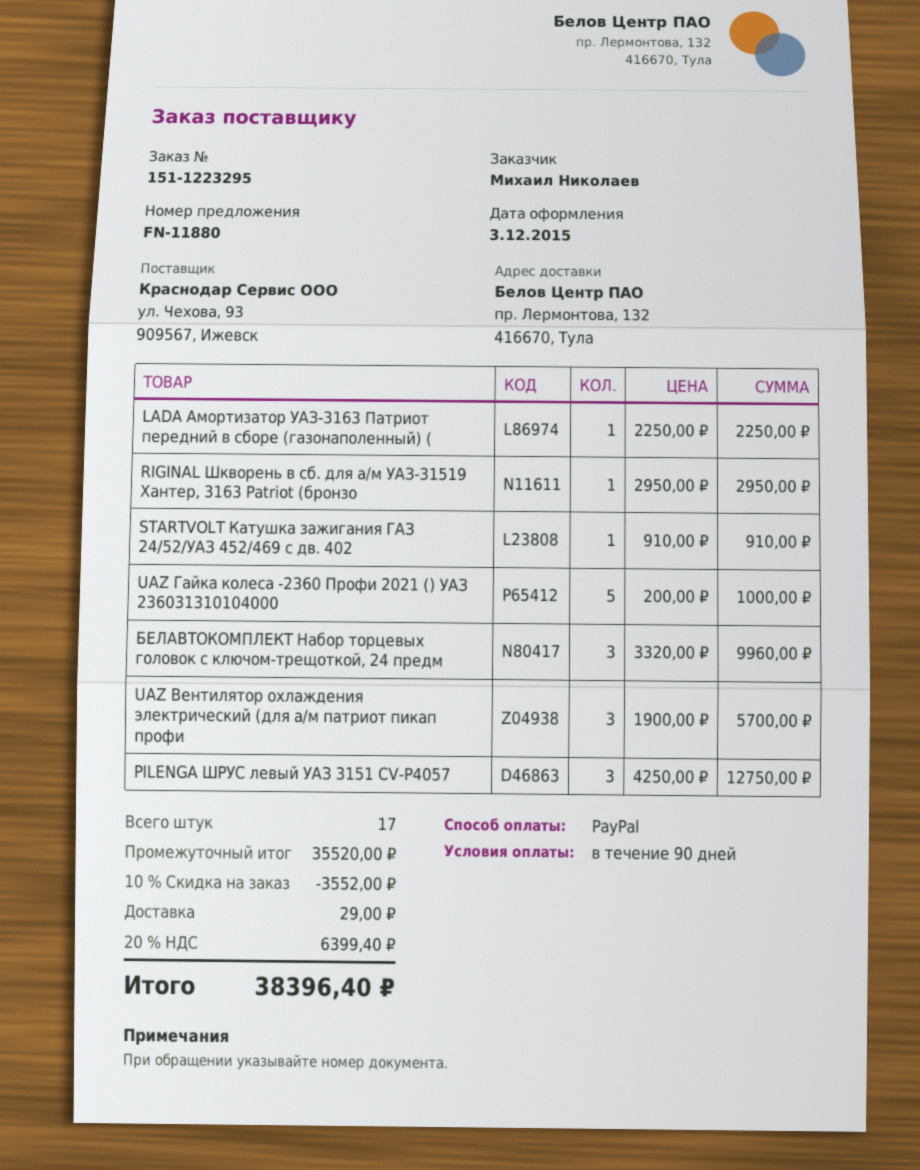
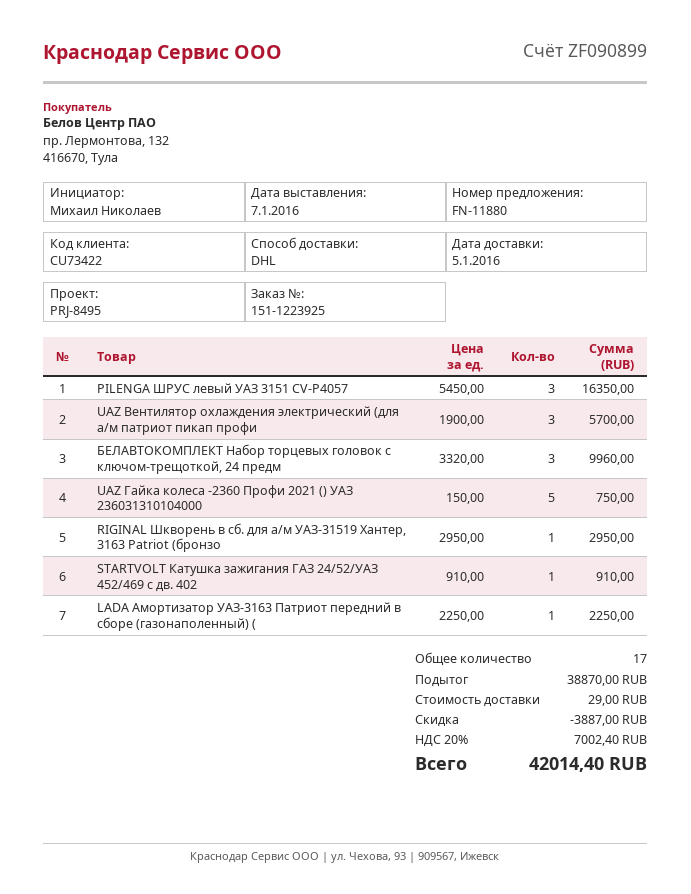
order number: 151-1223295 -> 151-1223925
UAZ Гайка колеса -2360 Профи 2021 () УАЗ 236031310104000: 5 x 200.00 = 1000.00 -> 5 x 150.00 = 750.00
PILENGA ШРУС левый УАЗ 3151 CV-P4057: 3 x 4250.00 = 12750.00 -> 3 x 5450.00 = 16350.00
subtotal: 35520.00 -> 38870.00
discount: 3552.00 -> 3887.00
tax: 20% = 6399.40 -> 20% = 7002.40
total: 38396.40 -> 42014.40

